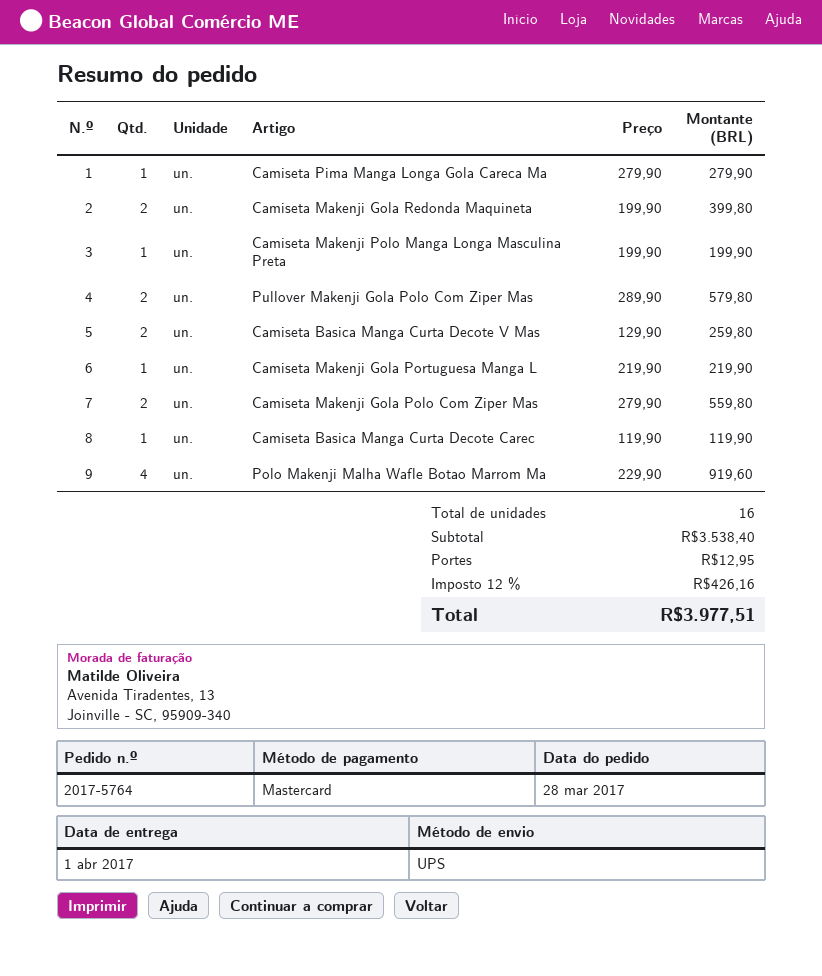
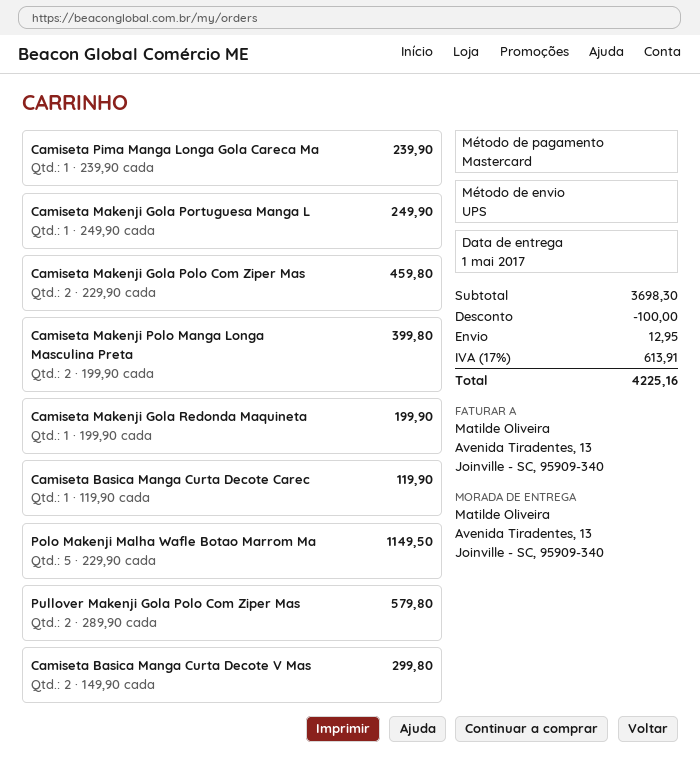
delivery date: 2017-04-01 -> 2017-05-01
Camiseta Pima Manga Longa Gola Careca Ma: 1 x 279.90 = 279.90 -> 1 x 239.90 = 239.90
Camiseta Makenji Gola Redonda Maquineta: 2 x 199.90 = 399.80 -> 1 x 199.90 = 199.90
Camiseta Makenji Polo Manga Longa Masculina Preta: 1 x 199.90 = 199.90 -> 2 x 199.90 = 399.80
Camiseta Basica Manga Curta Decote V Mas: 2 x 129.90 = 259.80 -> 2 x 149.90 = 299.80
Camiseta Makenji Gola Portuguesa Manga L: 1 x 219.90 = 219.90 -> 1 x 249.90 = 249.90
Camiseta Makenji Gola Polo Com Ziper Mas: 2 x 279.90 = 559.80 -> 2 x 229.90 = 459.80
Polo Makenji Malha Wafle Botao Marrom Ma: 4 x 229.90 = 919.60 -> 5 x 229.90 = 1149.50
subtotal: 3538.40 -> 3698.30
discount: none -> 100.00
tax: 12% = 426.16 -> 17% = 613.91
total: 3977.51 -> 4225.16

